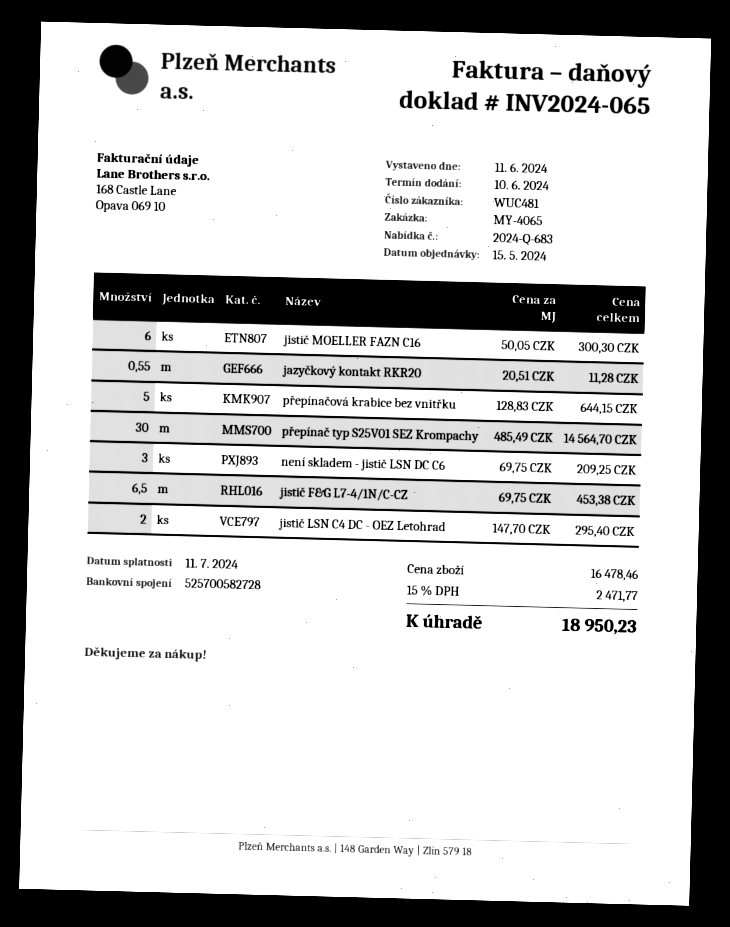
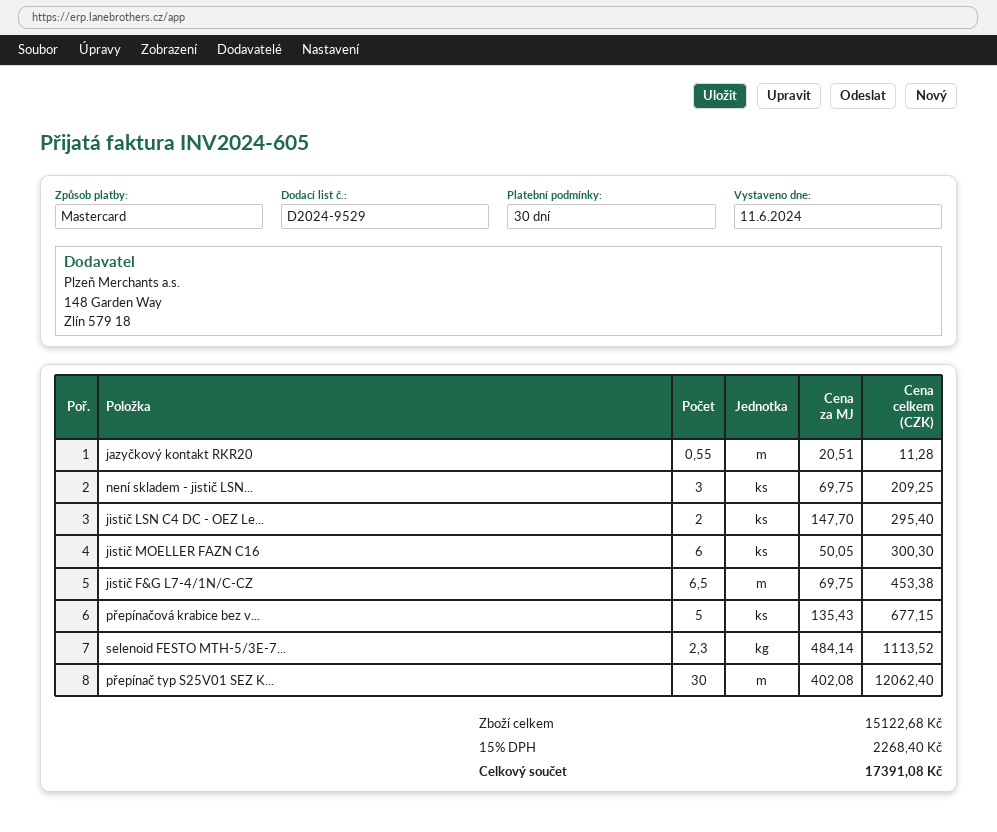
invoice number: INV2024-065 -> INV2024-605
přepínačová krabice bez vnitřku: 5 x 128.83 = 644.15 -> 5 x 135.43 = 677.15
přepínač typ S25V01 SEZ Krompachy: 30 x 485.49 = 14564.70 -> 30 x 402.08 = 12062.40
selenoid FESTO MTH-5/3E-7...: none -> 2.3 x 484.14 = 1113.52
subtotal: 16478.46 -> 15122.68
tax: 15% = 2471.77 -> 15% = 2268.40
total: 18950.23 -> 17391.08

